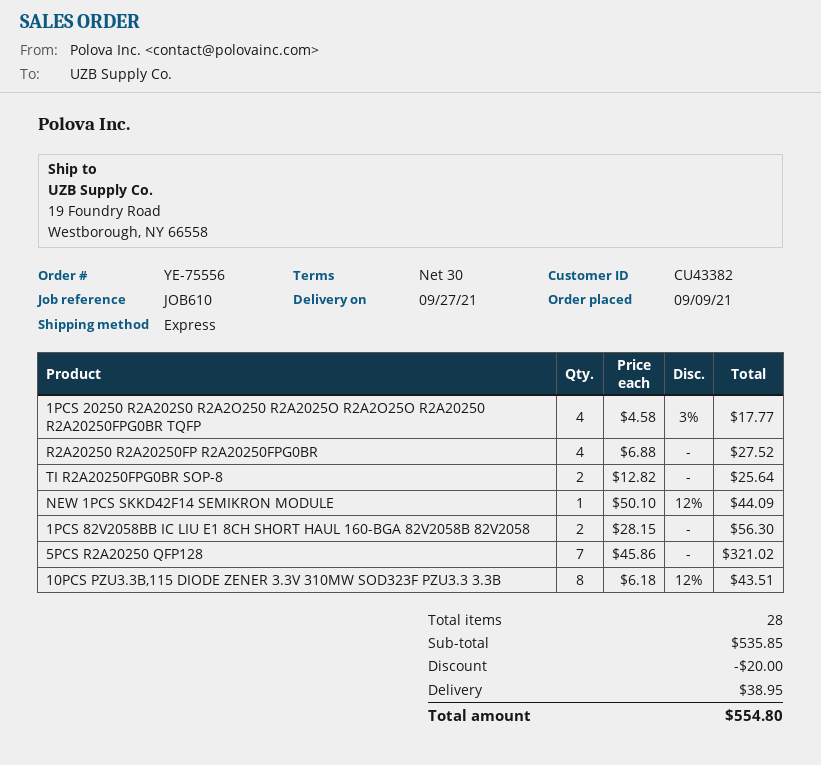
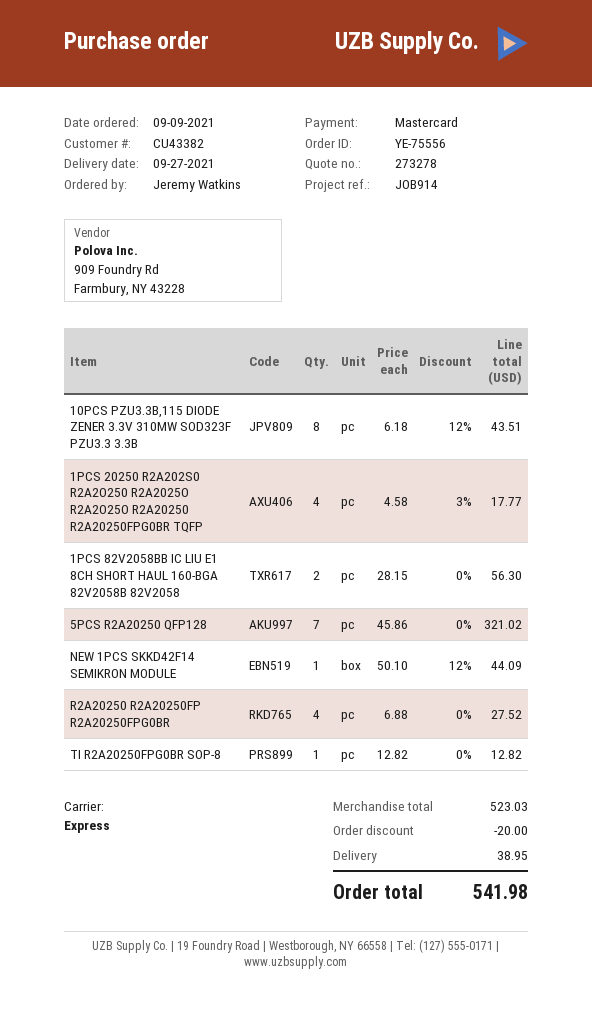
reference: JOB610 -> JOB914
TI R2A20250FPG0BR SOP-8: 2 x 12.82 = 25.64 -> 1 x 12.82 = 12.82
subtotal: 535.85 -> 523.03
total: 554.80 -> 541.98

